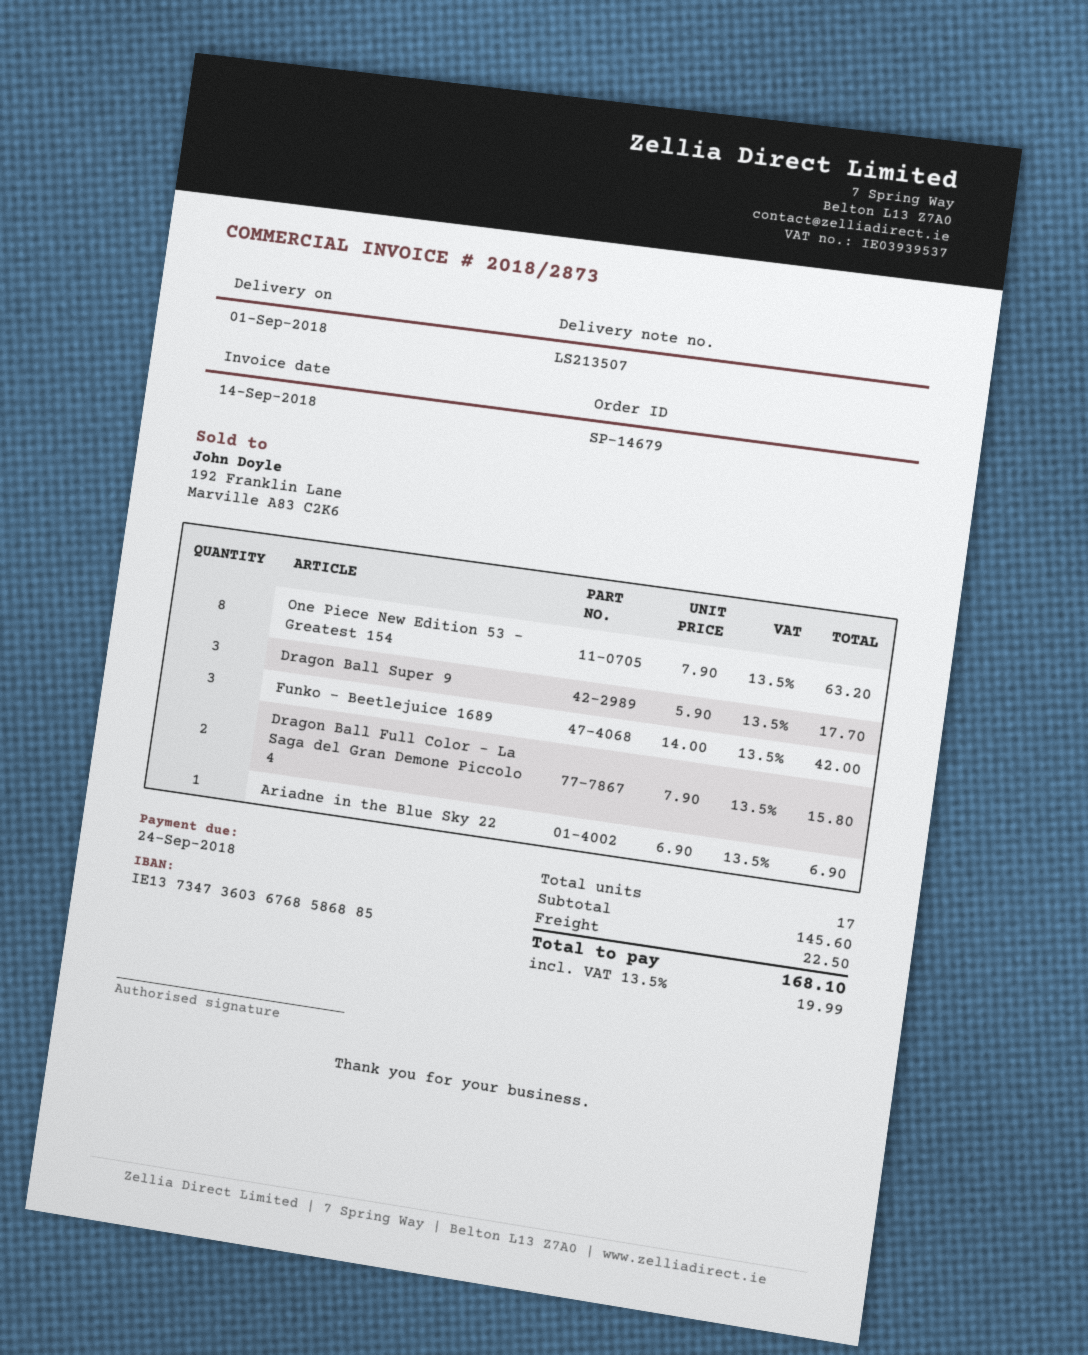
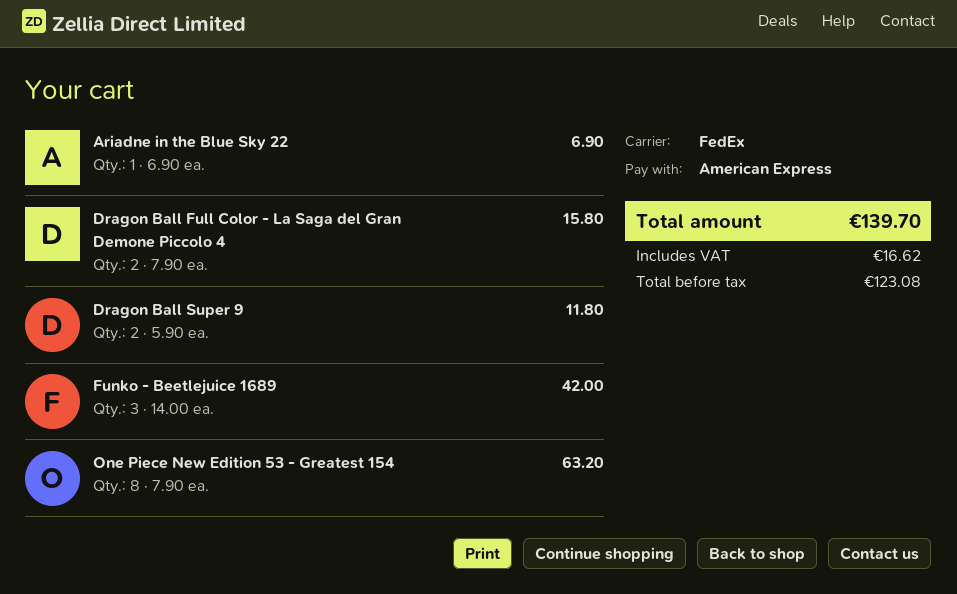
Dragon Ball Super 9: 3 x 5.90 = 17.70 -> 2 x 5.90 = 11.80
shipping: 22.50 -> none
tax: 19.99 -> 16.62
total: 168.10 -> 139.70

